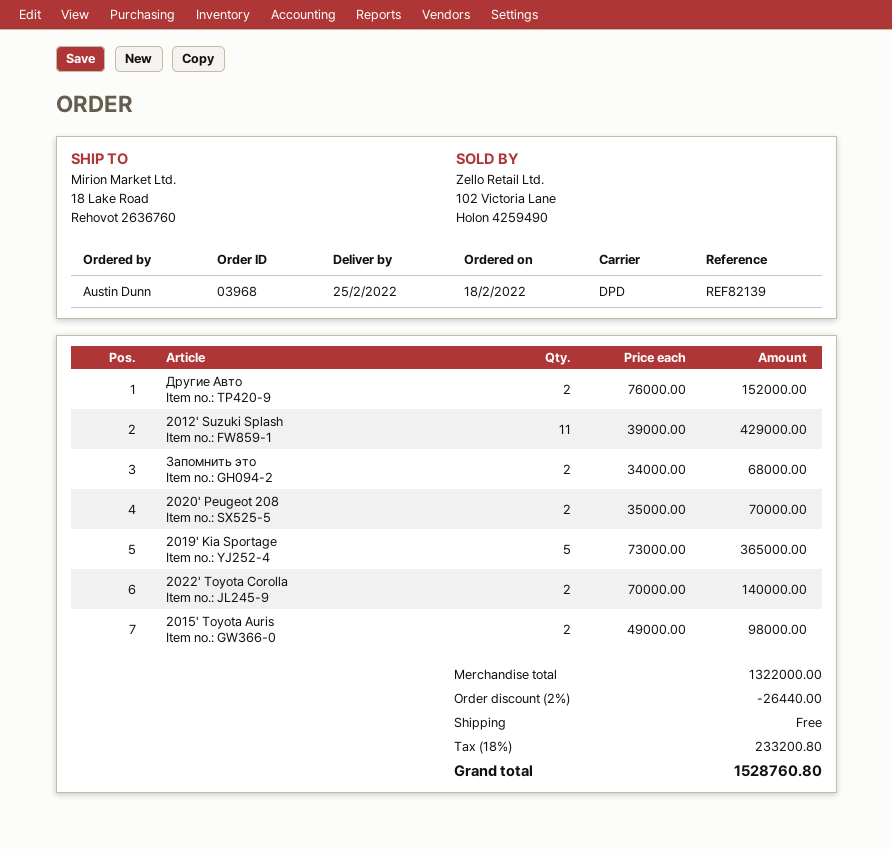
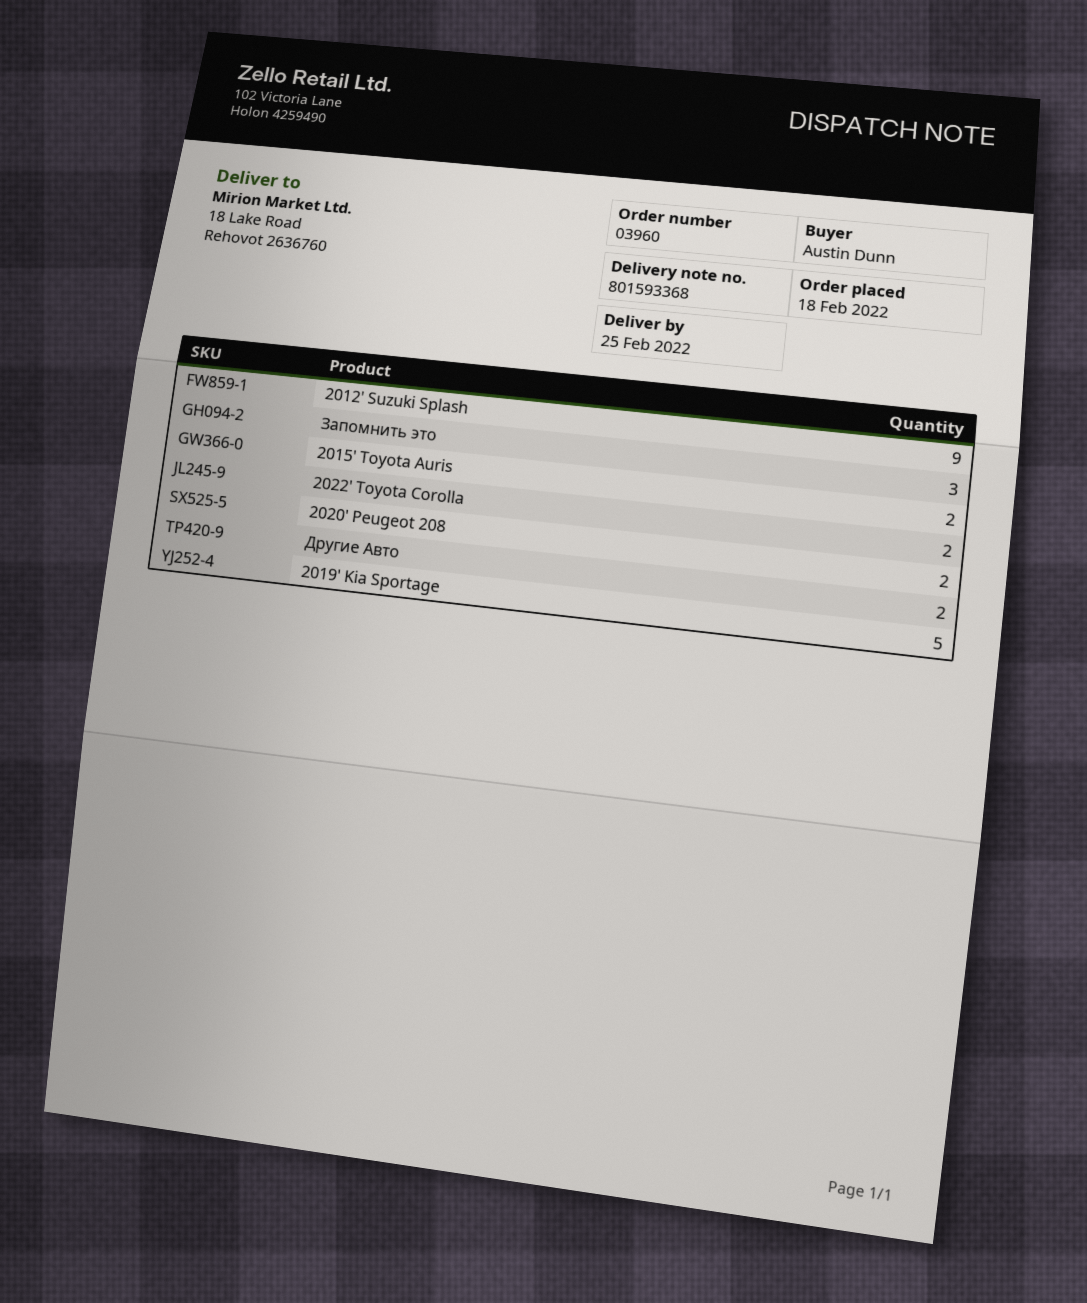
order number: 03968 -> 03960
2012' Suzuki Splash: 11 -> 9
Запомнить это: 2 -> 3

